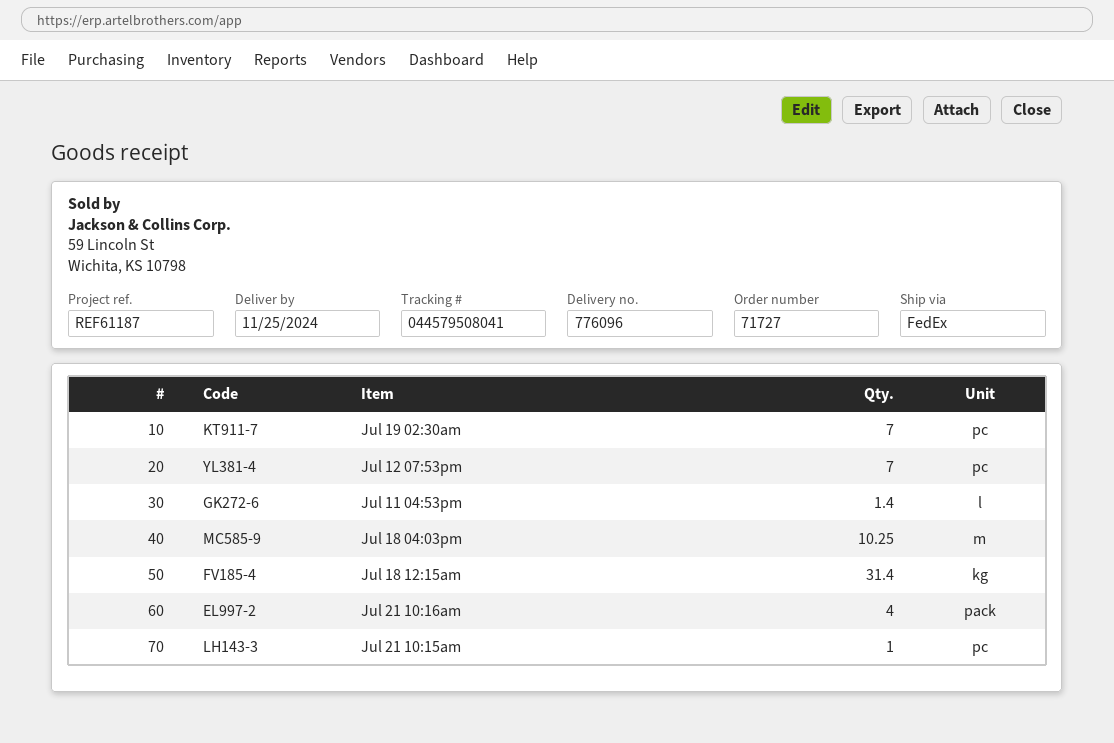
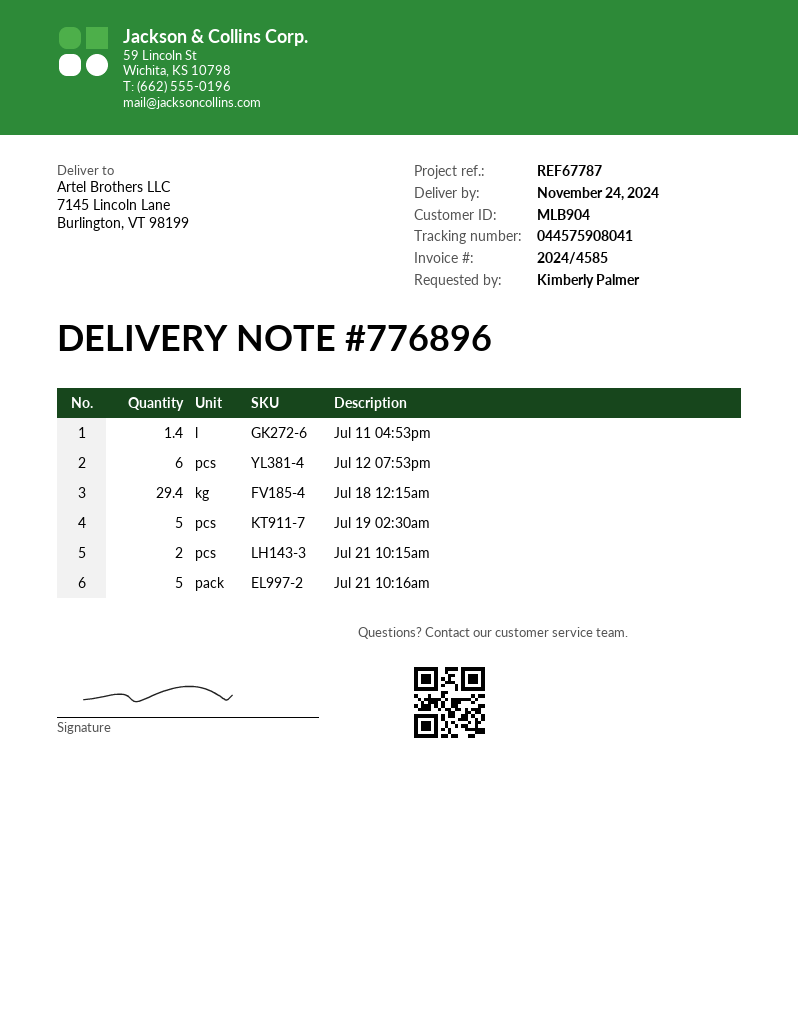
delivery note number: 776096 -> 776896
delivery date: 2024-11-25 -> 2024-11-24
reference: REF61187 -> REF67787
tracking number: 044579508041 -> 044575908041
Jul 19 02:30am: 7 -> 5
Jul 12 07:53pm: 7 -> 6
Jul 18 04:03pm: 10.25 -> none
Jul 18 12:15am: 31.4 -> 29.4
Jul 21 10:16am: 4 -> 5
Jul 21 10:15am: 1 -> 2

